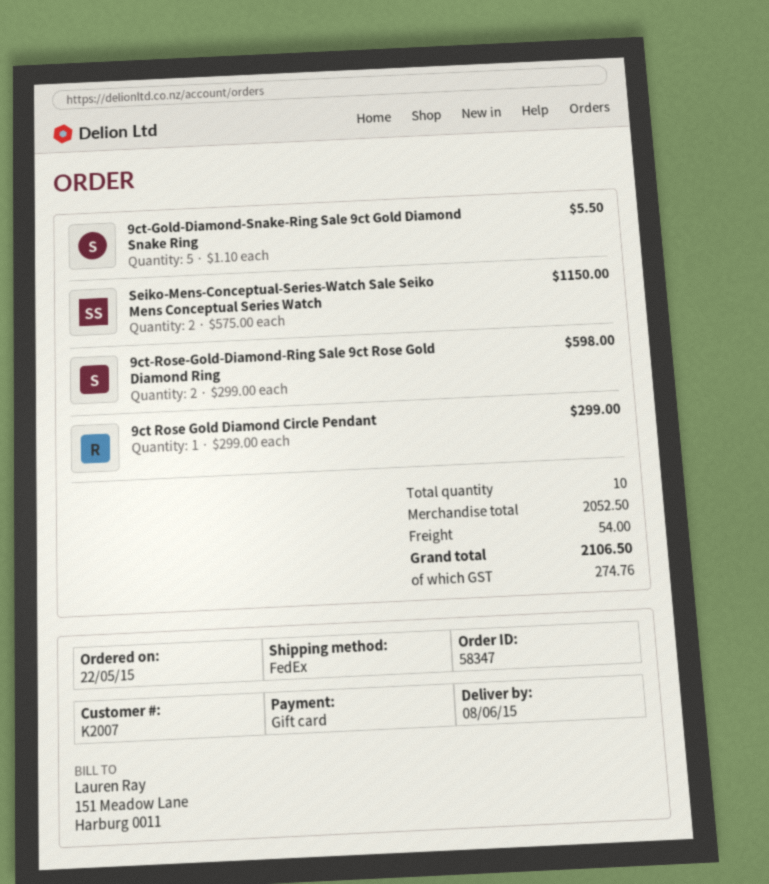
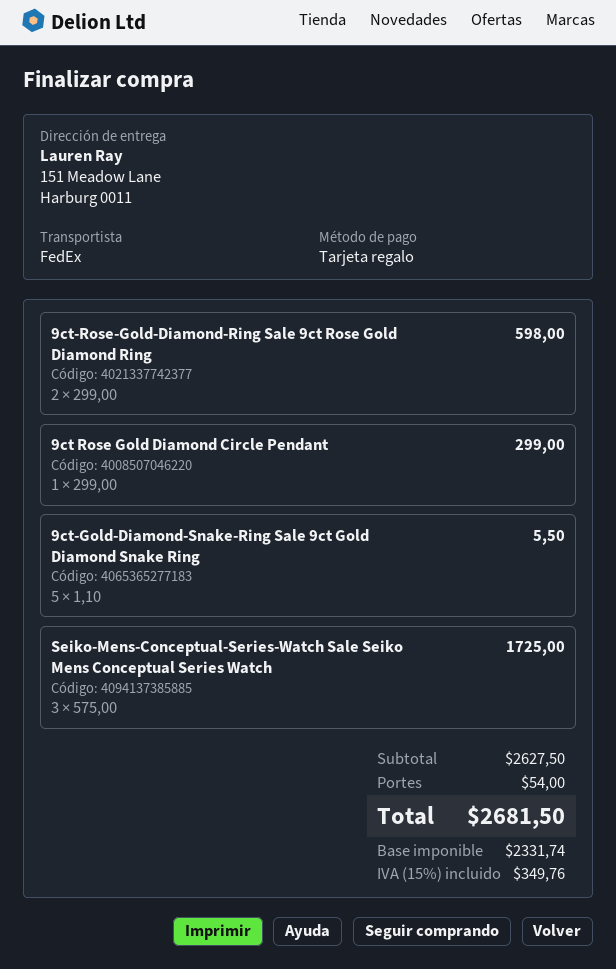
Seiko-Mens-Conceptual-Series-Watch Sale Seiko Mens Conceptual Series Watch: 2 x 575.00 = 1150.00 -> 3 x 575.00 = 1725.00
subtotal: 2052.50 -> 2627.50
tax: 274.76 -> 349.76
total: 2106.50 -> 2681.50

